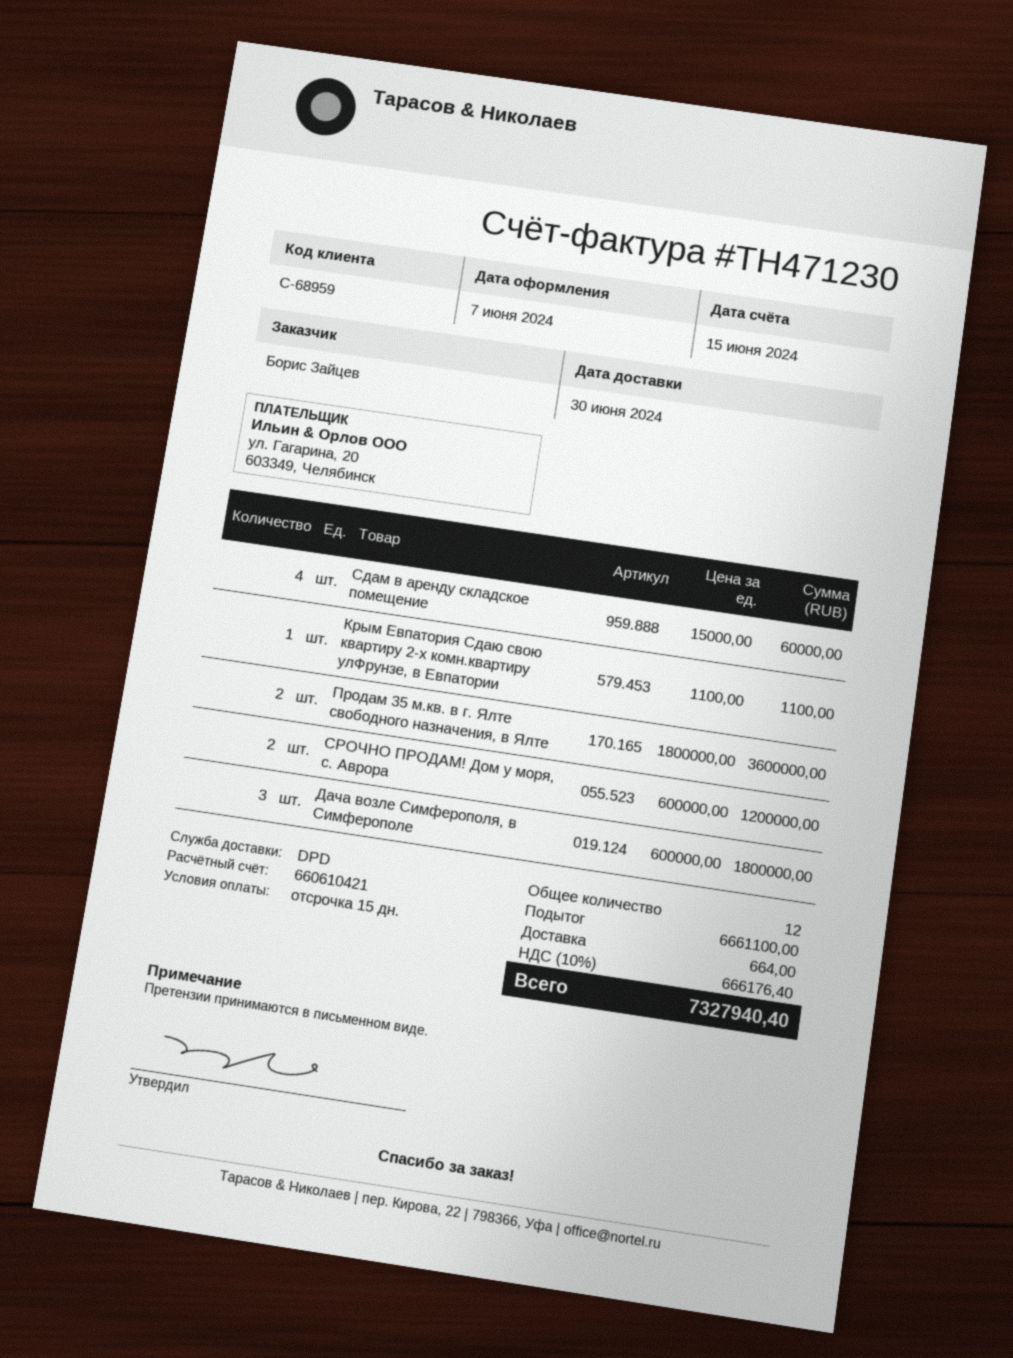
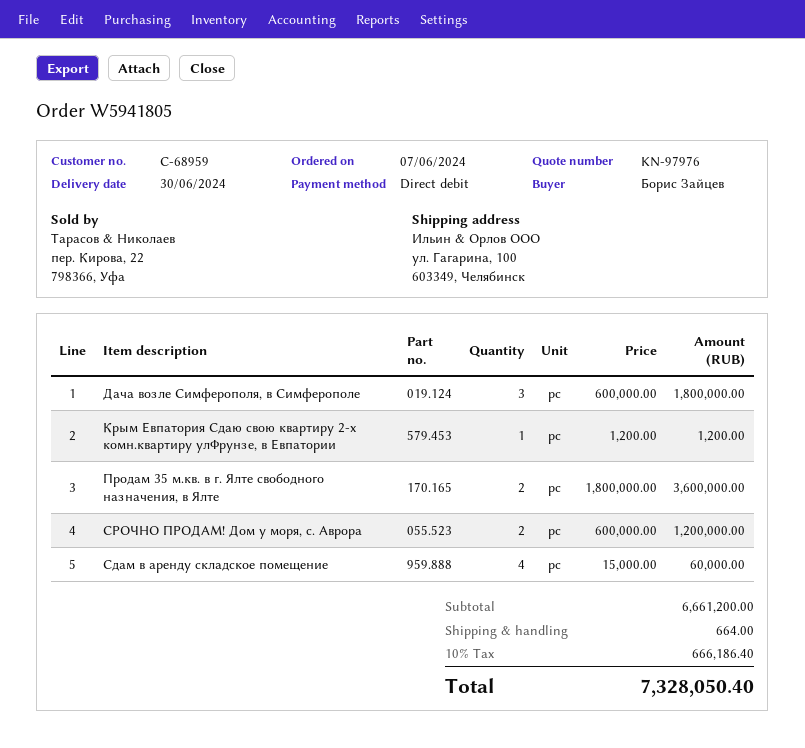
Крым Евпатория Сдаю свою квартиру 2-х комн.квартиру улФрунзе, в Евпатории: 1 x 1100.00 = 1100.00 -> 1 x 1200.00 = 1200.00
subtotal: 6661100.00 -> 6661200.00
tax: 10% = 666176.40 -> 10% = 666186.40
total: 7327940.40 -> 7328050.40

